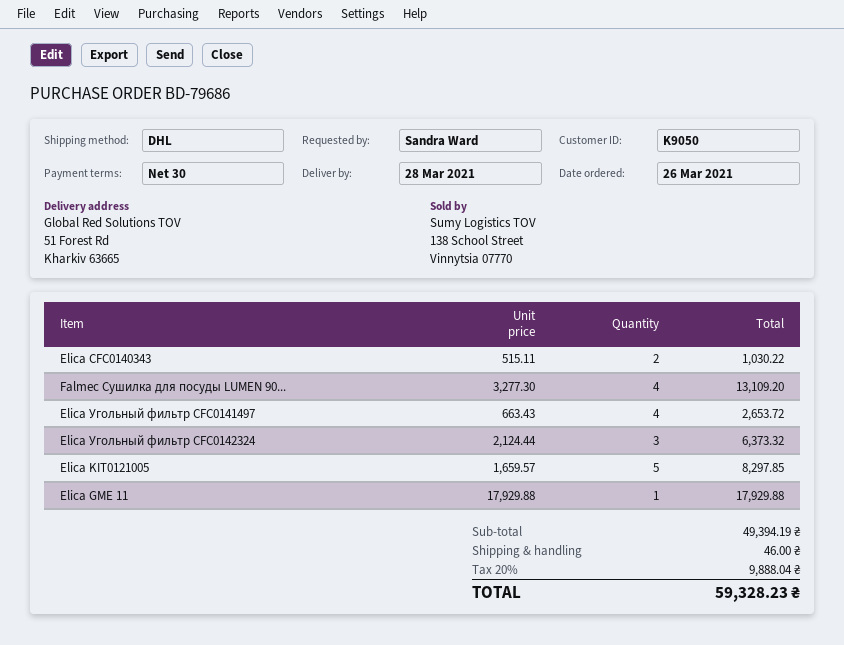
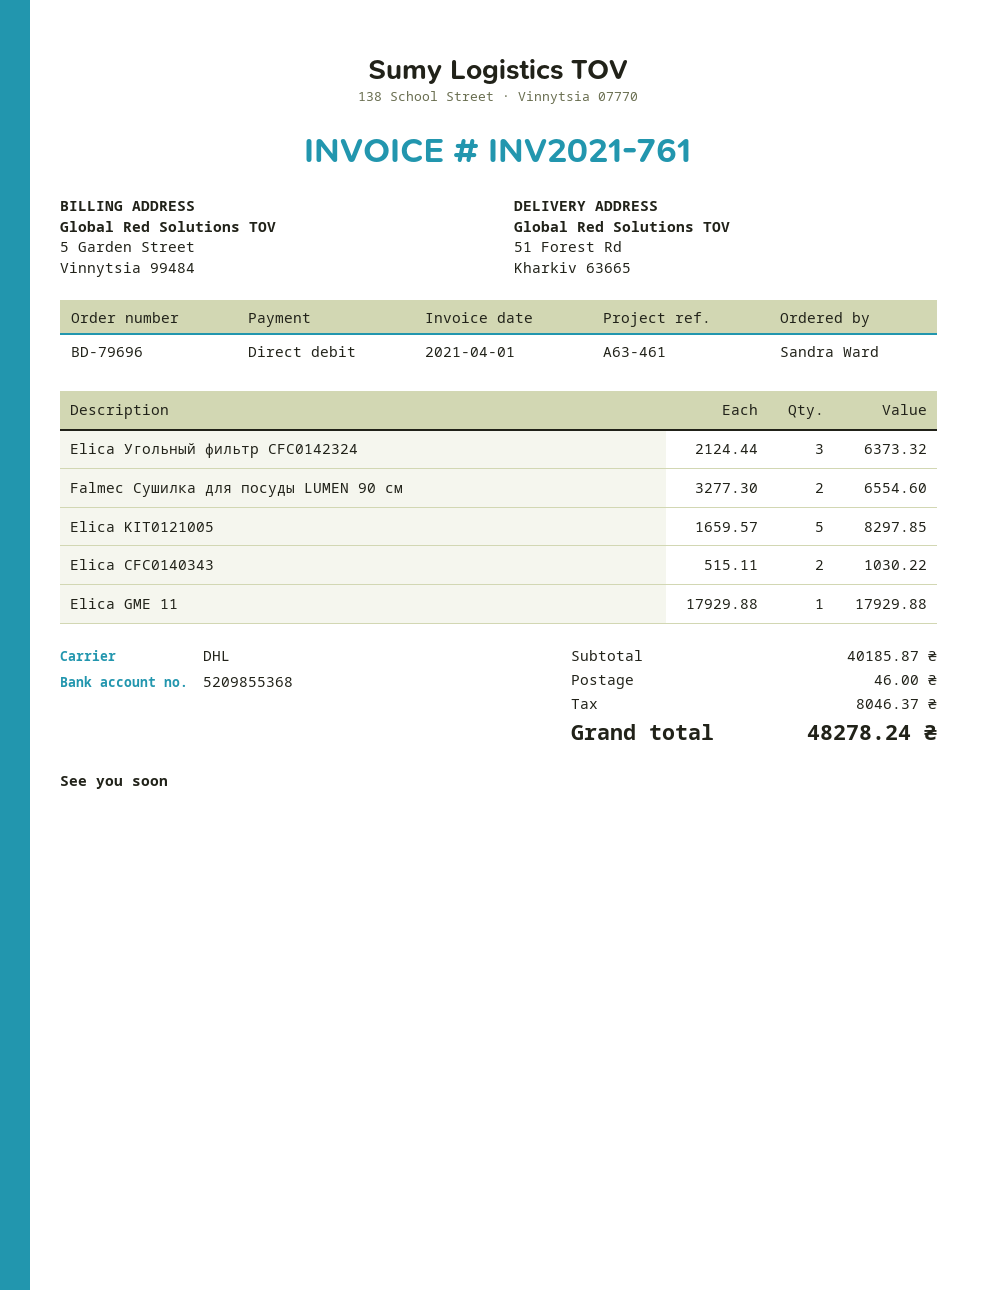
order number: BD-79686 -> BD-79696
Falmec Сушилка для посуды LUMEN 90...: 4 x 3277.30 = 13109.20 -> 2 x 3277.30 = 6554.60
Elica Угольный фильтр CFC0141497: 4 x 663.43 = 2653.72 -> none
subtotal: 49394.19 -> 40185.87
tax: 9888.04 -> 8046.37
total: 59328.23 -> 48278.24

